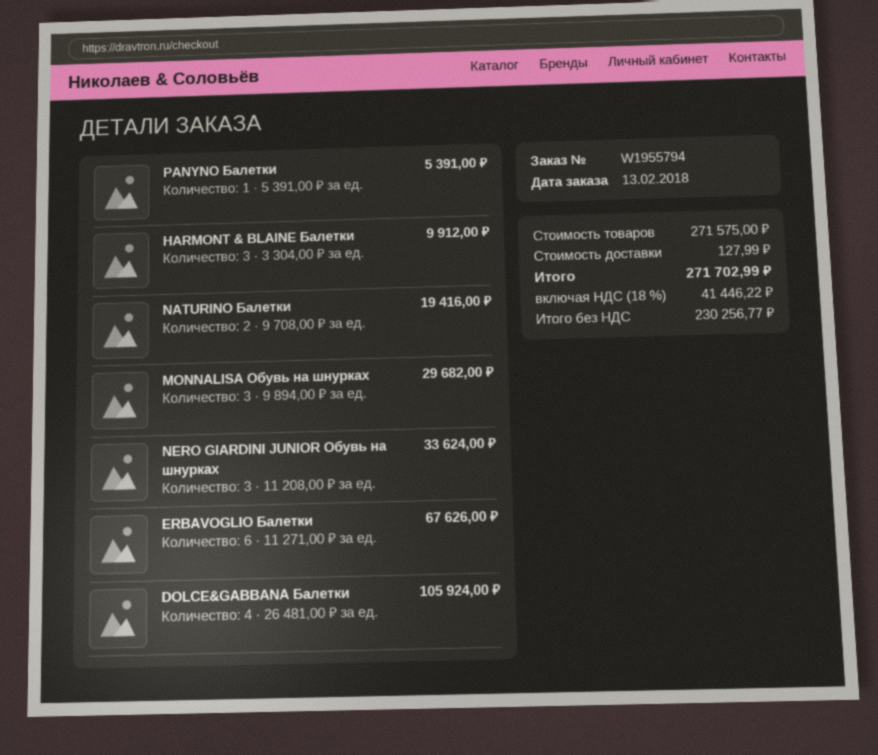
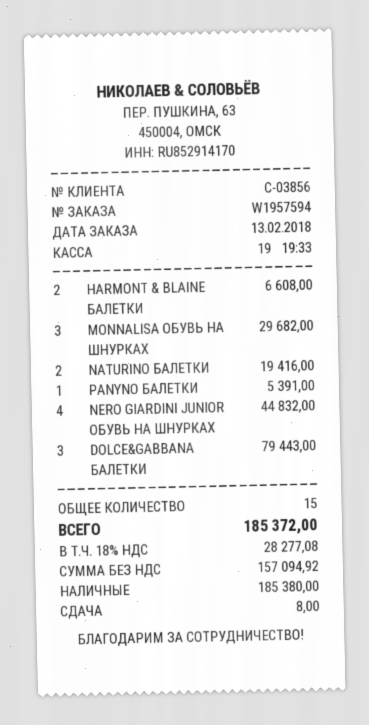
order number: W1955794 -> W1957594
HARMONT & BLAINE Балетки: 3 for 9912.00 -> 2 for 6608.00
NERO GIARDINI JUNIOR Обувь на шнурках: 3 for 33624.00 -> 4 for 44832.00
ERBAVOGLIO Балетки: 6 for 67626.00 -> none
DOLCE&GABBANA Балетки: 4 for 105924.00 -> 3 for 79443.00
shipping: 127.99 -> none
net: 230256.77 -> 157094.92
tax: 18% = 41446.22 -> 18% = 28277.08
total: 271702.99 -> 185372.00

